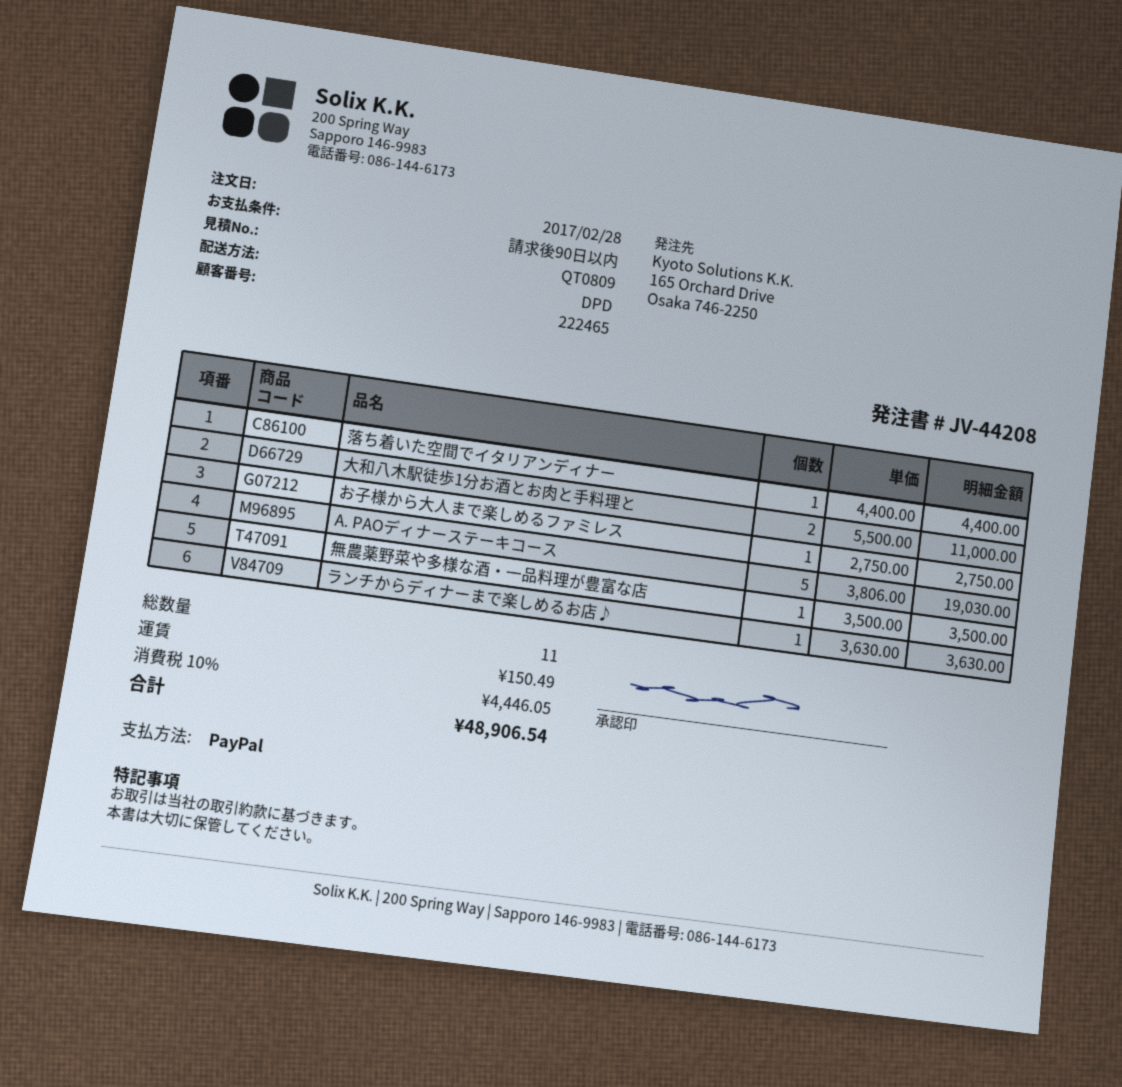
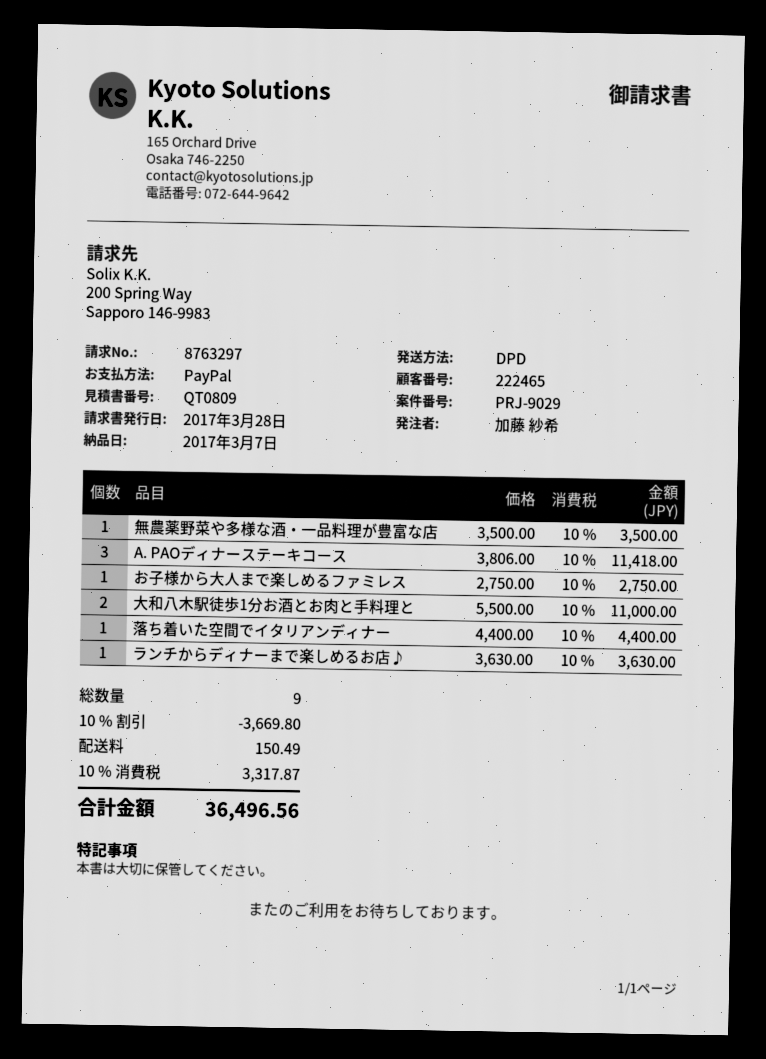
A. PAOディナーステーキコース: 5 x 3806.00 = 19030.00 -> 3 x 3806.00 = 11418.00
total quantity: 11 -> 9
discount: none -> 10% = 3669.80
tax: 10% = 4446.05 -> 10% = 3317.87
total: 48906.54 -> 36496.56

